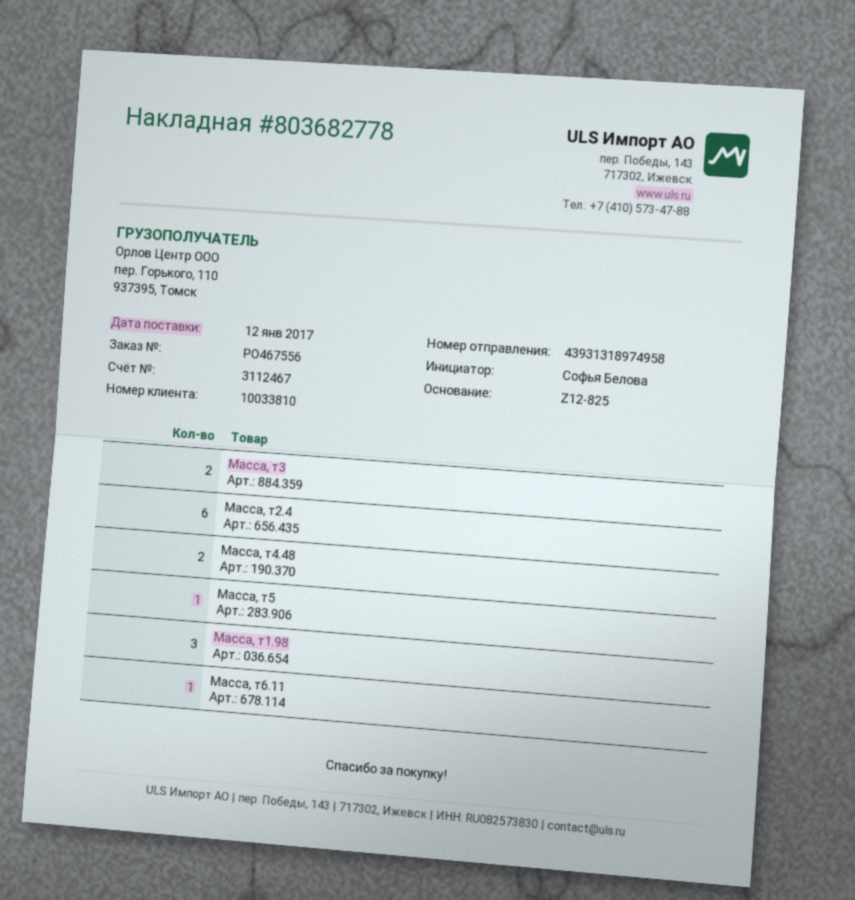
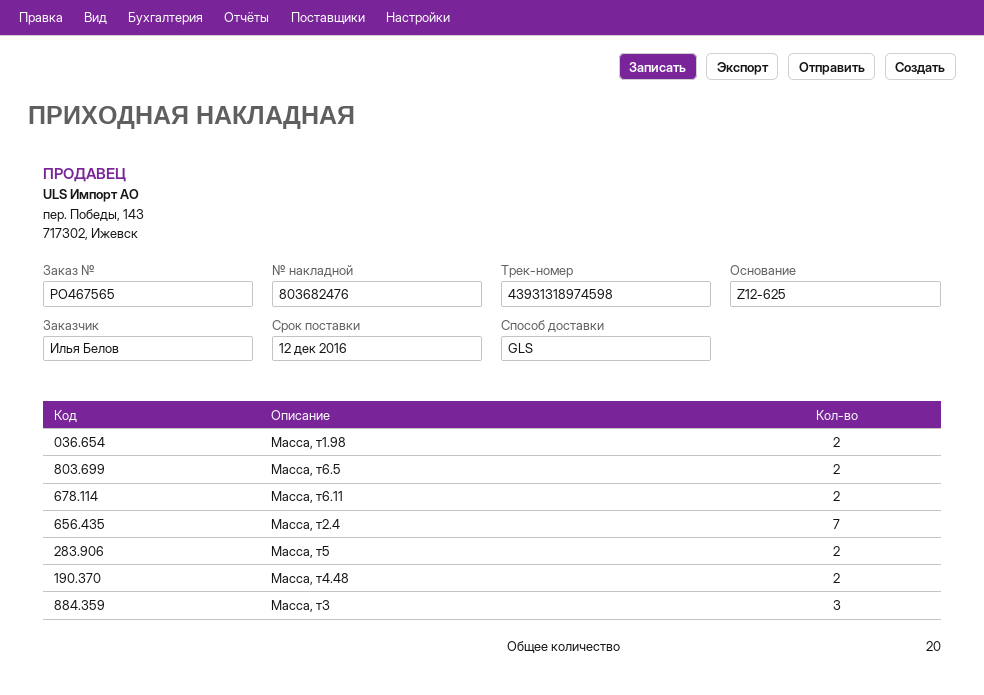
order number: PO467556 -> PO467565
delivery note number: 803682778 -> 803682476
delivery date: 2017-01-12 -> 2016-12-12
reference: Z12-825 -> Z12-625
ordered by: Софья Белова -> Илья Белов
tracking number: 43931318974958 -> 43931318974598
Масса, т3: 2 -> 3
Масса, т2.4: 6 -> 7
Масса, т5: 1 -> 2
Масса, т1.98: 3 -> 2
Масса, т6.11: 1 -> 2
Масса, т6.5: none -> 2

